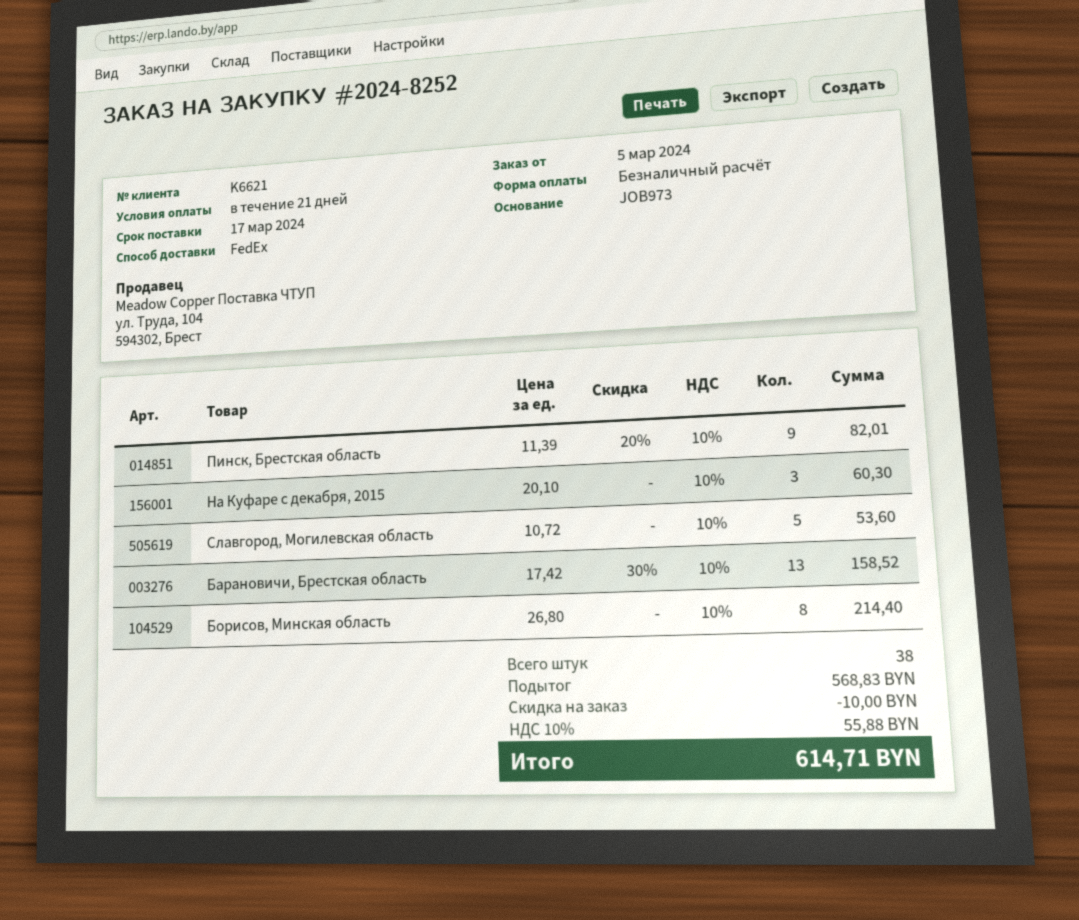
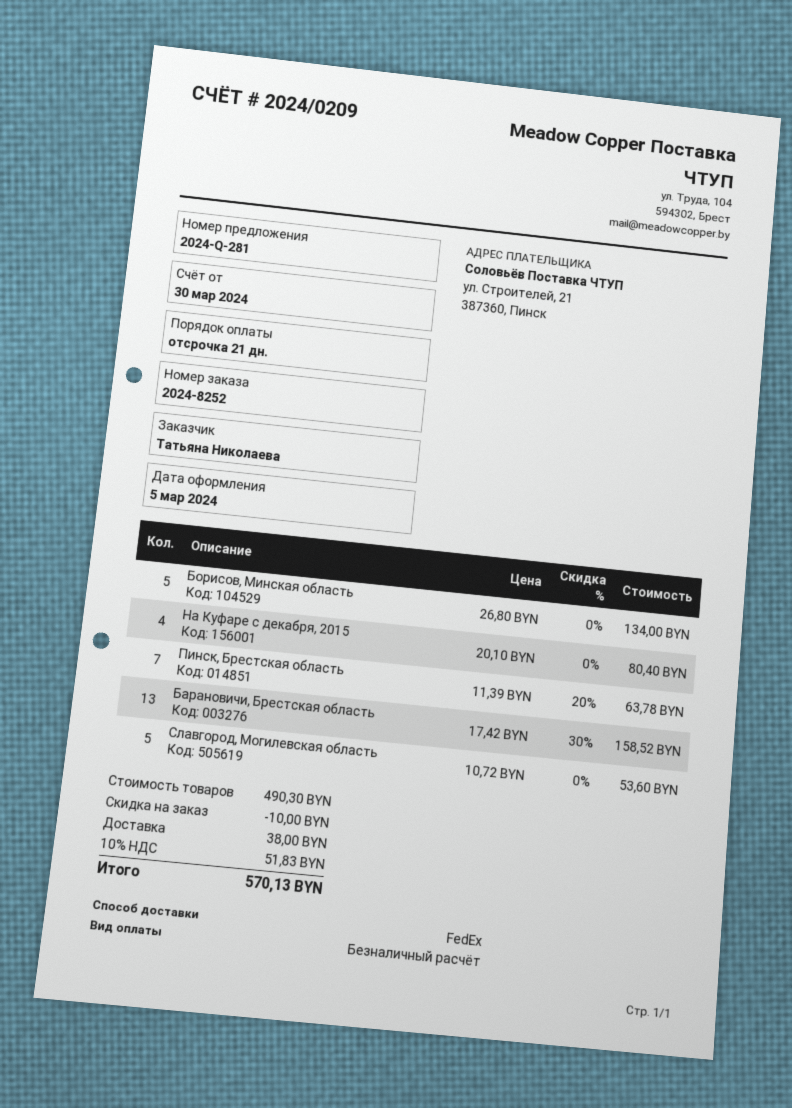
Пинск, Брестская область: 9 x 11.39 - 20% = 82.01 -> 7 x 11.39 - 20% = 63.78
На Куфаре с декабря, 2015: 3 x 20.10 = 60.30 -> 4 x 20.10 = 80.40
Борисов, Минская область: 8 x 26.80 = 214.40 -> 5 x 26.80 = 134.00
subtotal: 568.83 -> 490.30
shipping: none -> 38.00
tax: 10% = 55.88 -> 10% = 51.83
total: 614.71 -> 570.13

